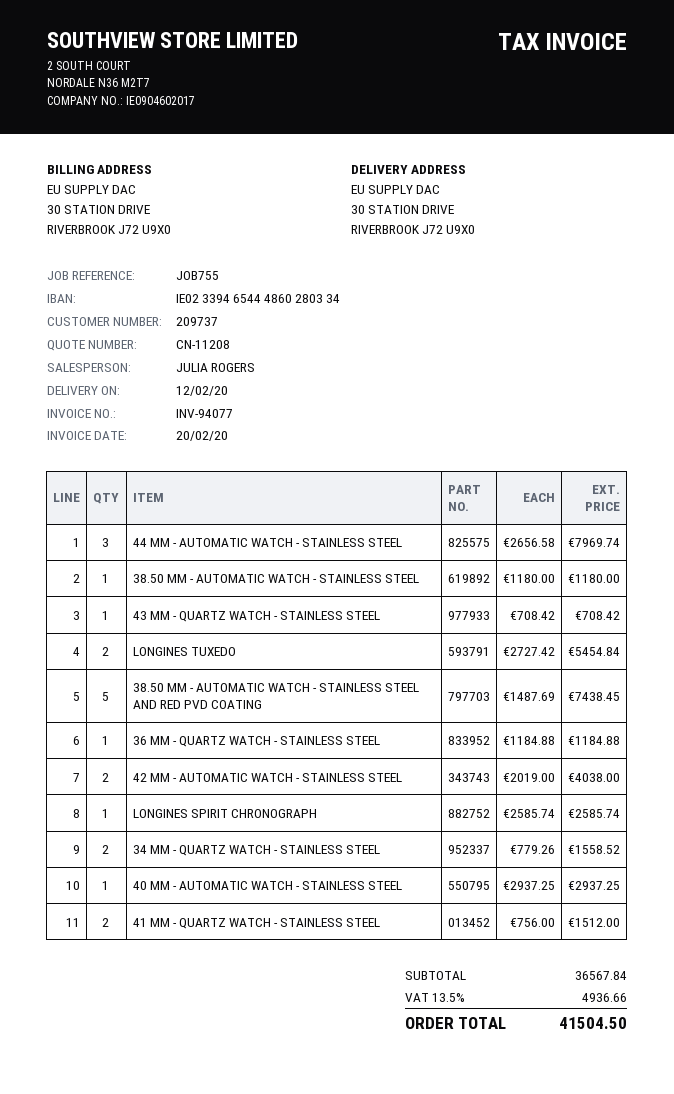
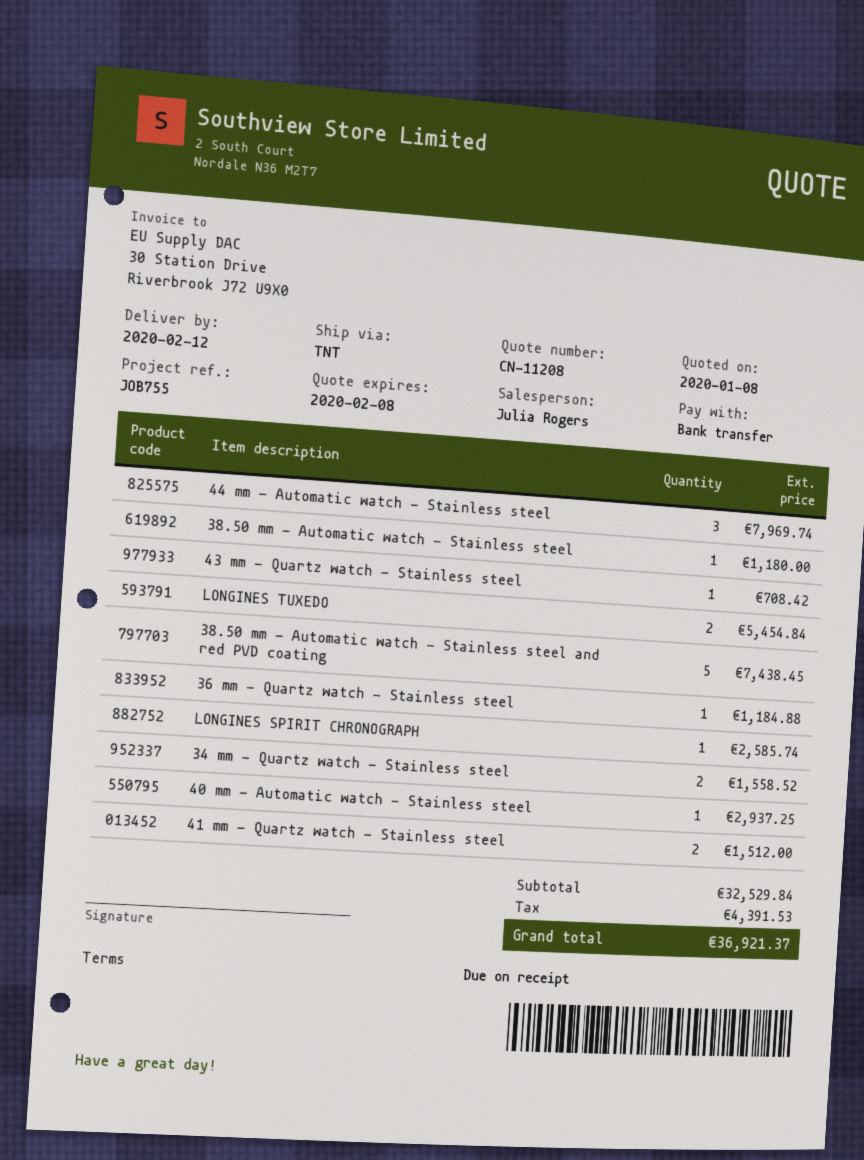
42 MM - AUTOMATIC WATCH - STAINLESS STEEL: 2 for 4038.00 -> none
subtotal: 36567.84 -> 32529.84
tax: 4936.66 -> 4391.53
total: 41504.50 -> 36921.37

